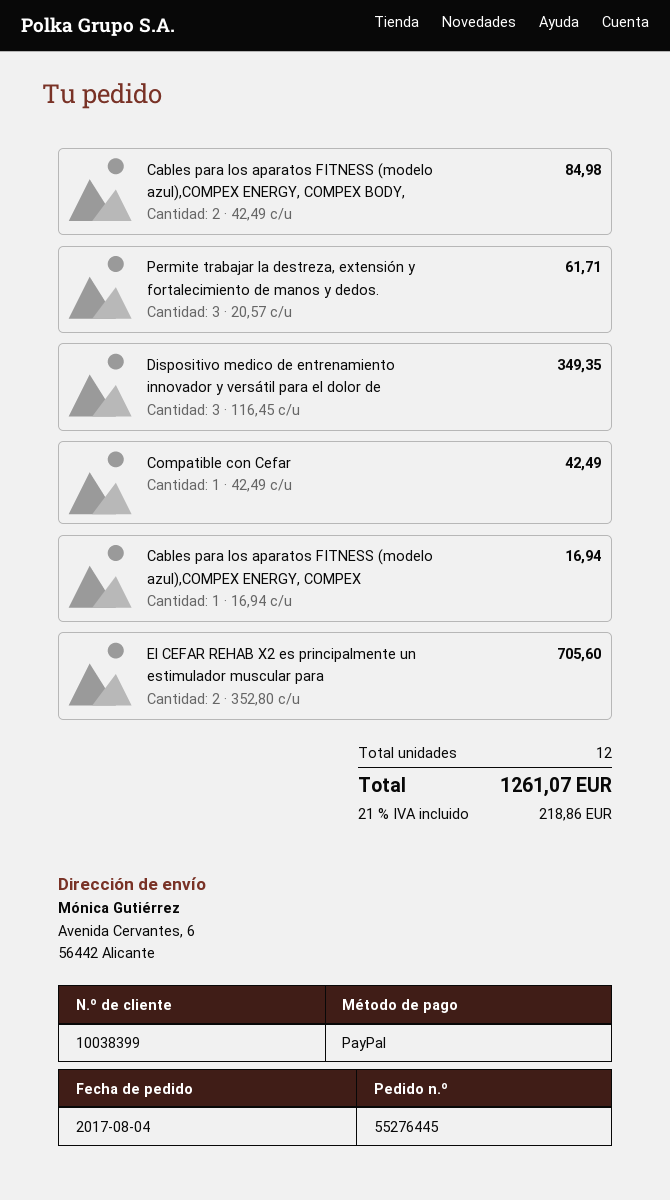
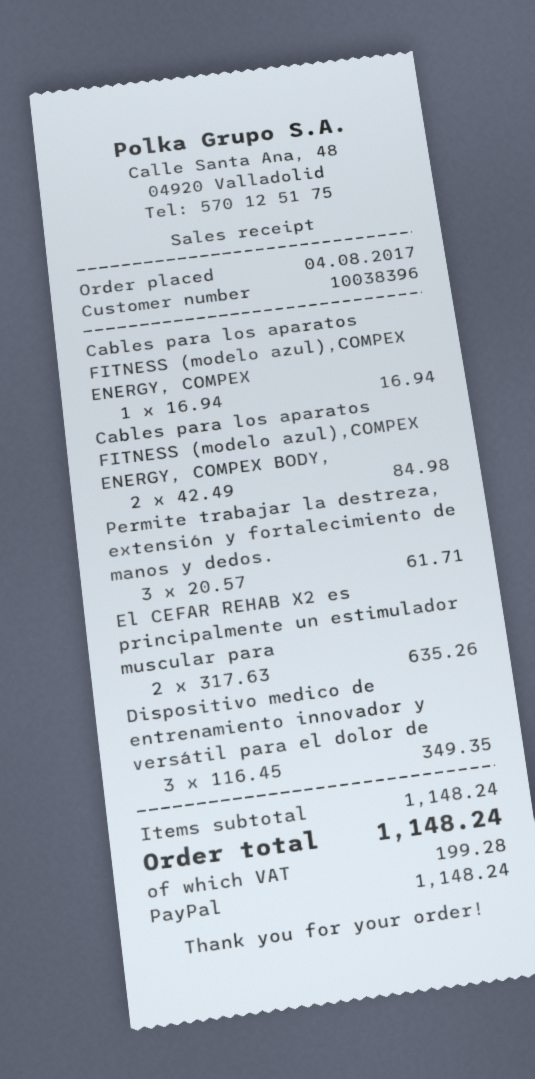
customer number: 10038399 -> 10038396
Compatible con Cefar: 1 x 42.49 = 42.49 -> none
El CEFAR REHAB X2 es principalmente un estimulador muscular para: 2 x 352.80 = 705.60 -> 2 x 317.63 = 635.26
tax: 218.86 -> 199.28
total: 1261.07 -> 1148.24

